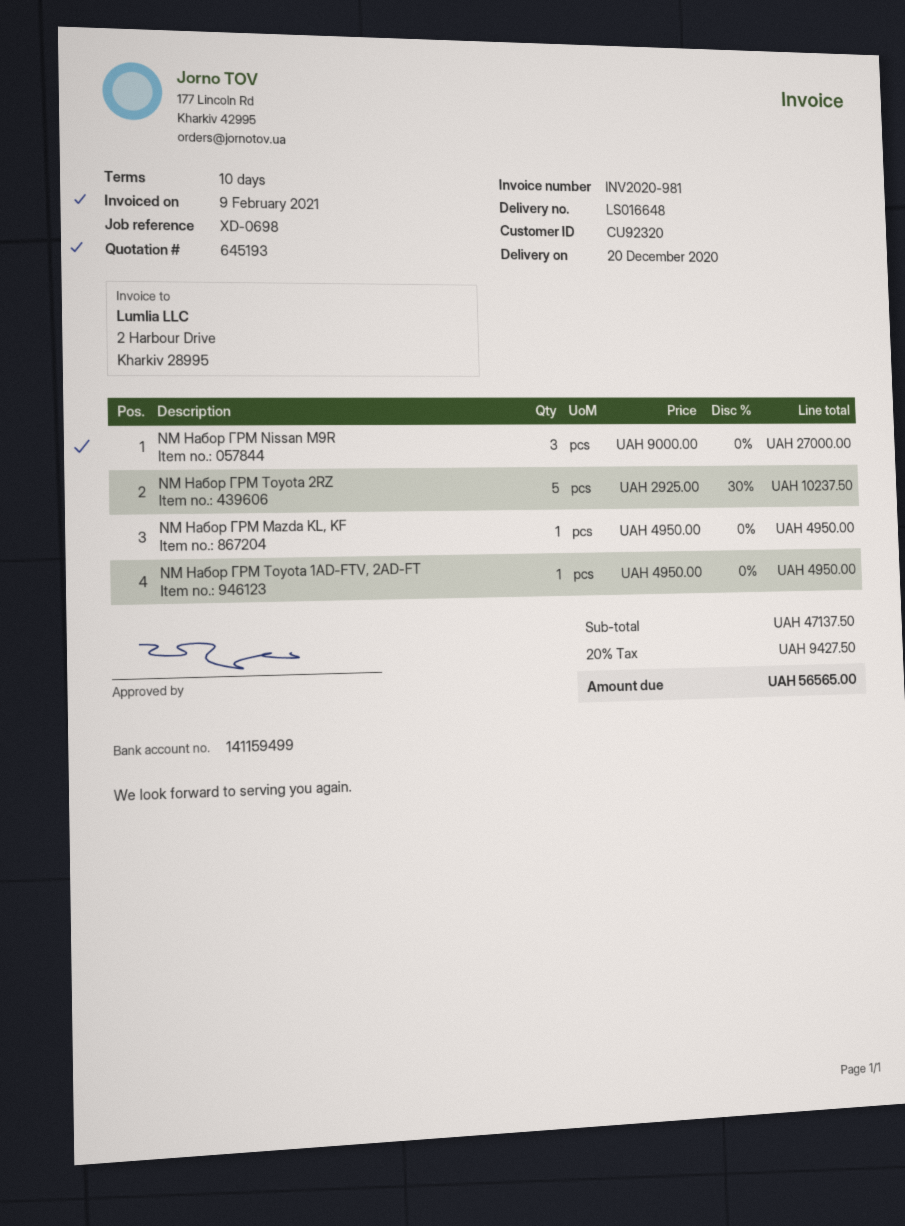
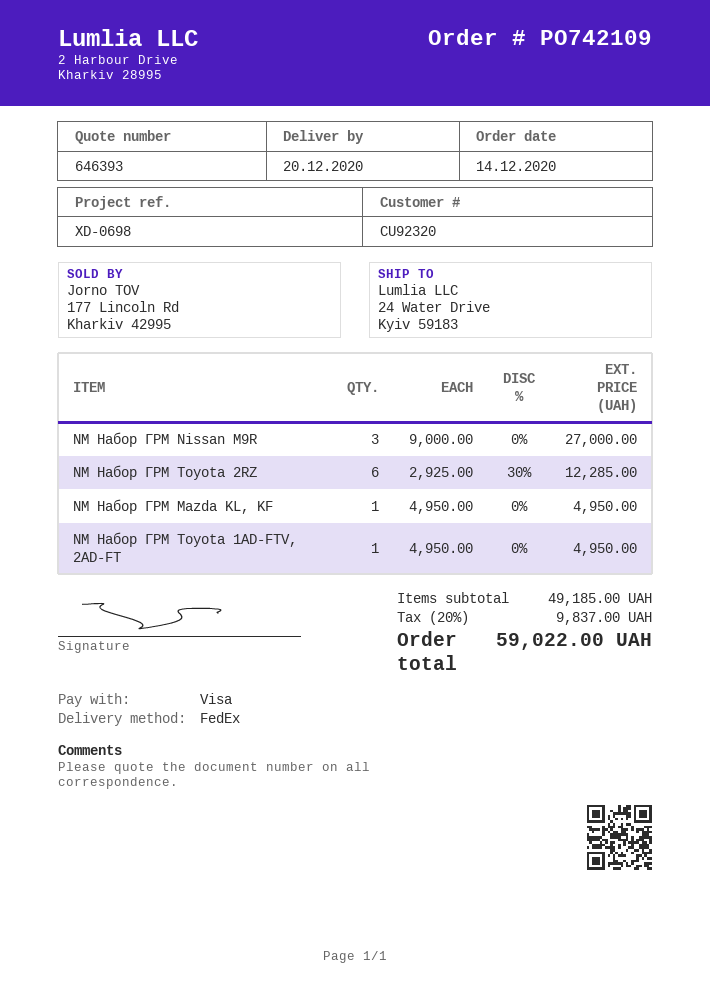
quote number: 645193 -> 646393
NM Набор ГРМ Toyota 2RZ: 5 x 2925.00 - 30% = 10237.50 -> 6 x 2925.00 - 30% = 12285.00
subtotal: 47137.50 -> 49185.00
tax: 20% = 9427.50 -> 20% = 9837.00
total: 56565.00 -> 59022.00

